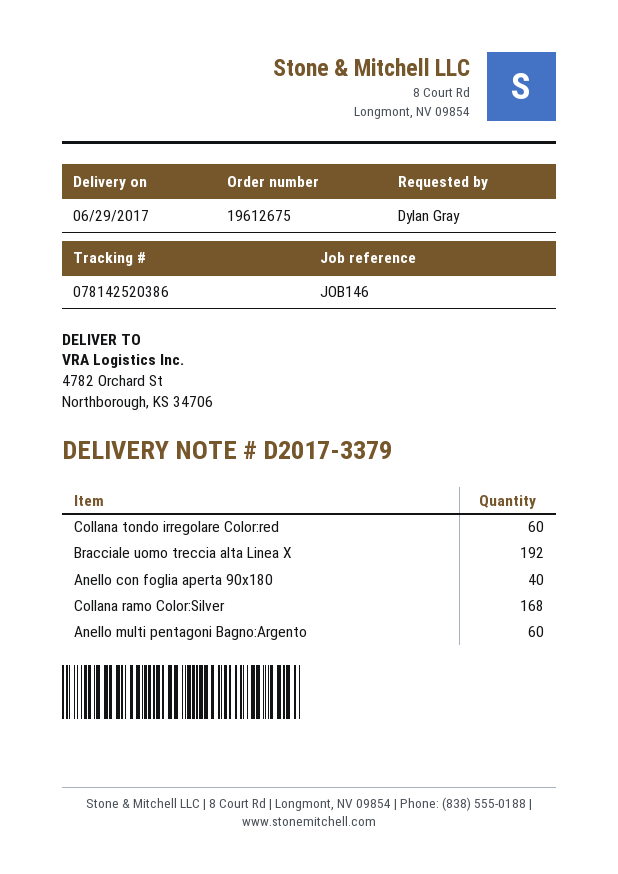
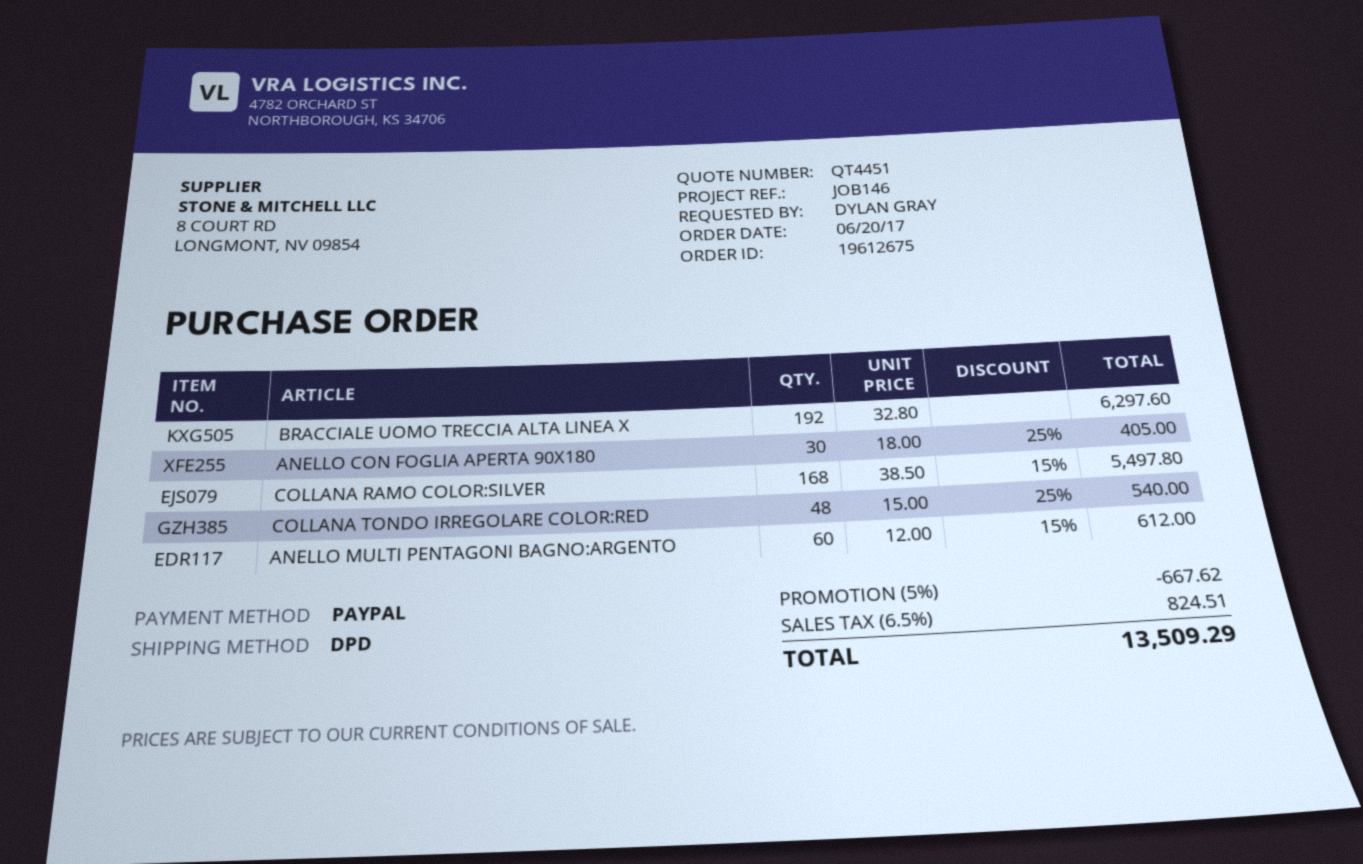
Collana tondo irregolare Color:red: 60 -> 48
Anello con foglia aperta 90x180: 40 -> 30

